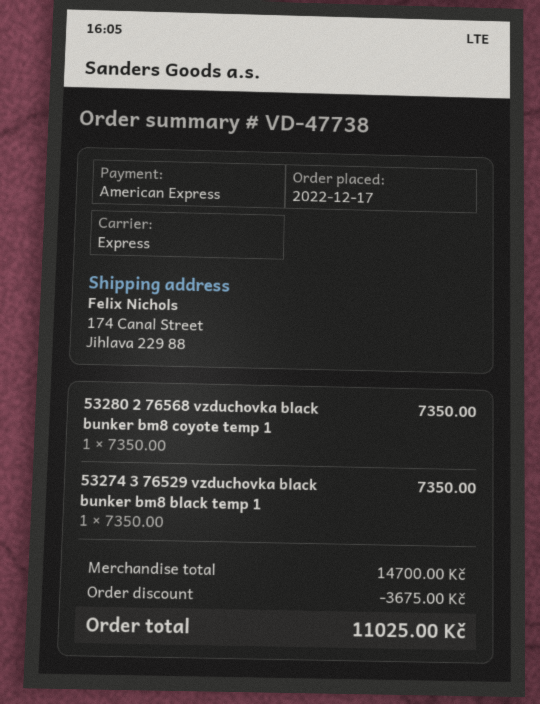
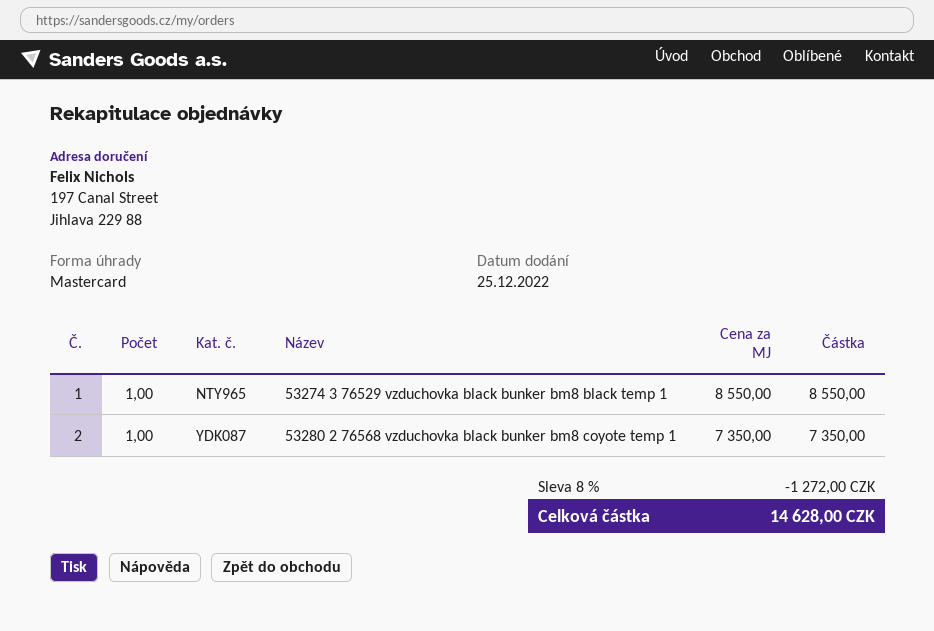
payment method: American Express -> Mastercard
ship to: 174 Canal Street, Jihlava 229 88 -> 197 Canal Street, Jihlava 229 88
53274 3 76529 vzduchovka black bunker bm8 black temp 1: 1 x 7350.00 = 7350.00 -> 1 x 8550.00 = 8550.00
discount: 3675.00 -> 1272.00
total: 11025.00 -> 14628.00

